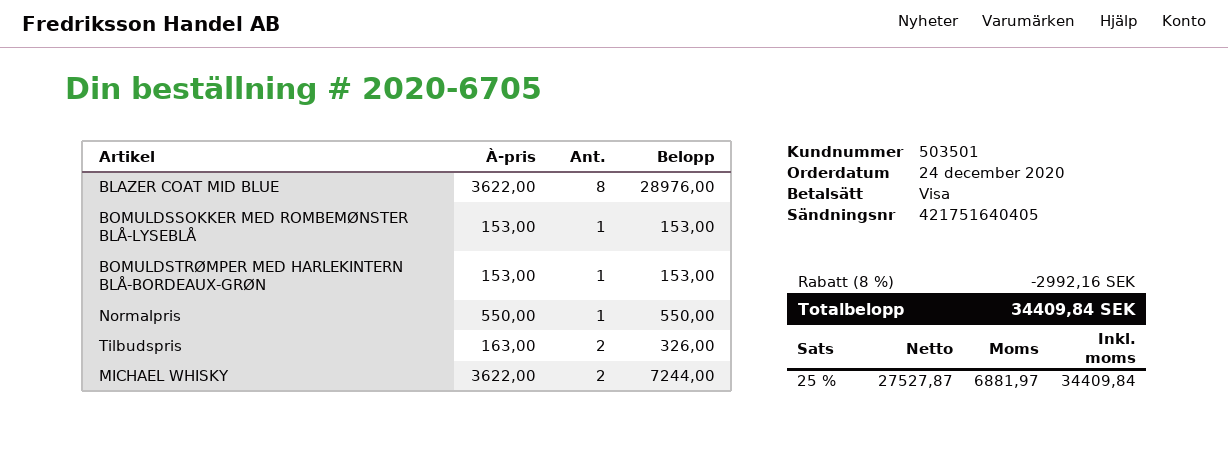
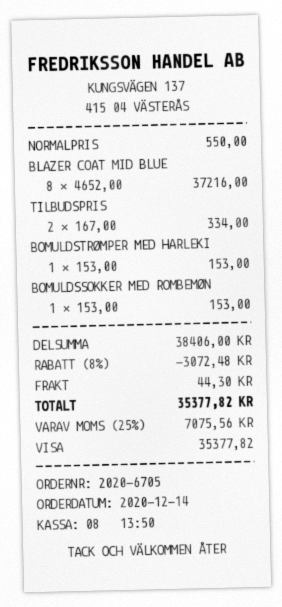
order date: 2020-12-24 -> 2020-12-14
BLAZER COAT MID BLUE: 8 x 3622.00 = 28976.00 -> 8 x 4652.00 = 37216.00
Tilbudspris: 2 x 163.00 = 326.00 -> 2 x 167.00 = 334.00
MICHAEL WHISKY: 2 x 3622.00 = 7244.00 -> none
discount: 8% = 2992.16 -> 8% = 3072.48
shipping: none -> 44.30
tax: 25% = 6881.97 -> 25% = 7075.56
total: 34409.84 -> 35377.82

